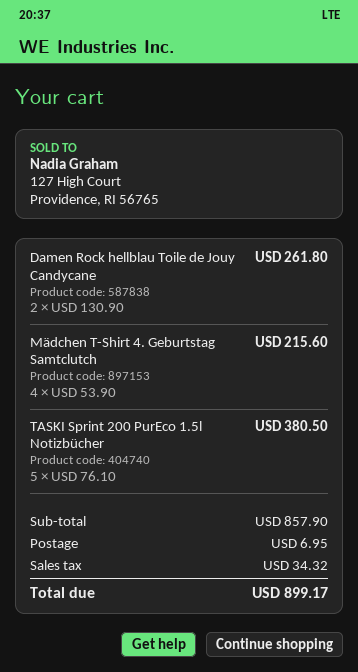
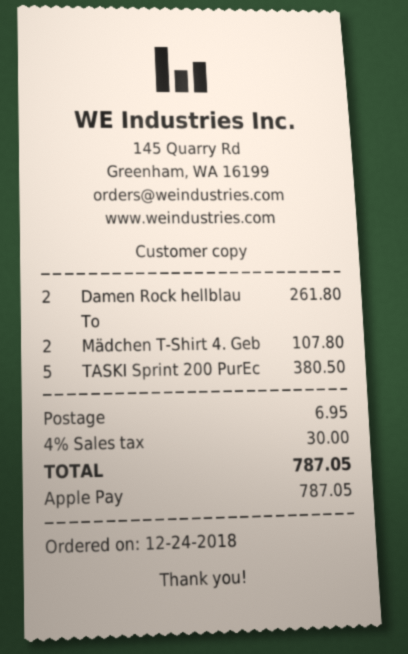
Mädchen T-Shirt 4. Geburtstag Samtclutch: 4 for 215.60 -> 2 for 107.80
tax: 34.32 -> 30.00
total: 899.17 -> 787.05

